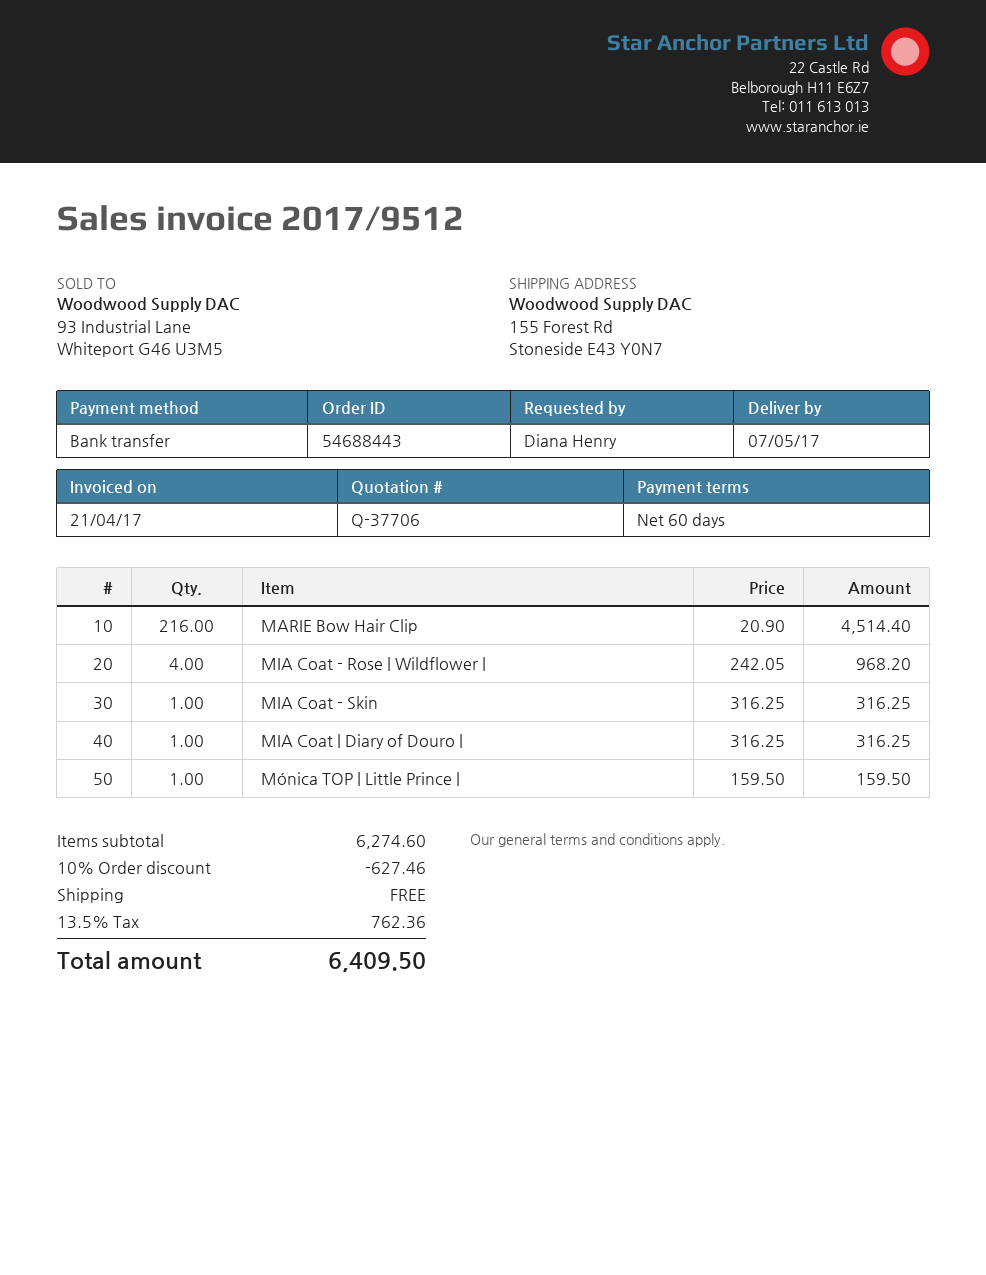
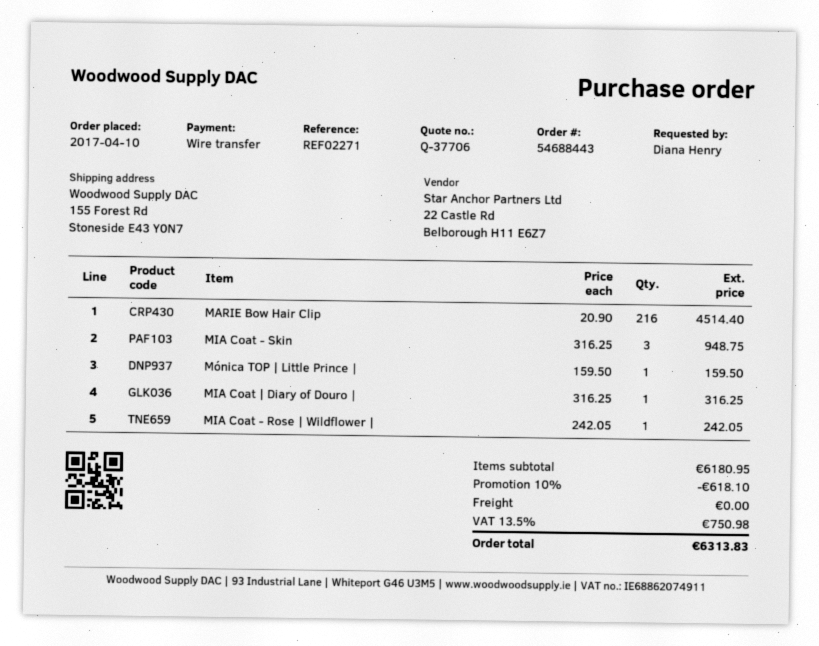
MIA Coat - Rose | Wildflower |: 4 x 242.05 = 968.20 -> 1 x 242.05 = 242.05
MIA Coat - Skin: 1 x 316.25 = 316.25 -> 3 x 316.25 = 948.75
subtotal: 6274.60 -> 6180.95
discount: 10% = 627.46 -> 10% = 618.10
tax: 13.5% = 762.36 -> 13.5% = 750.98
total: 6409.50 -> 6313.83

